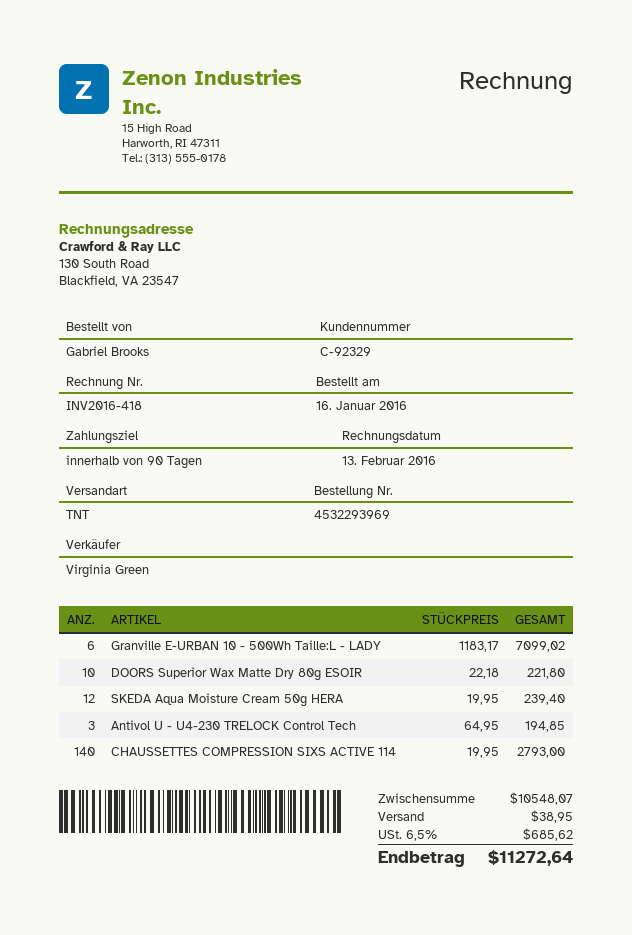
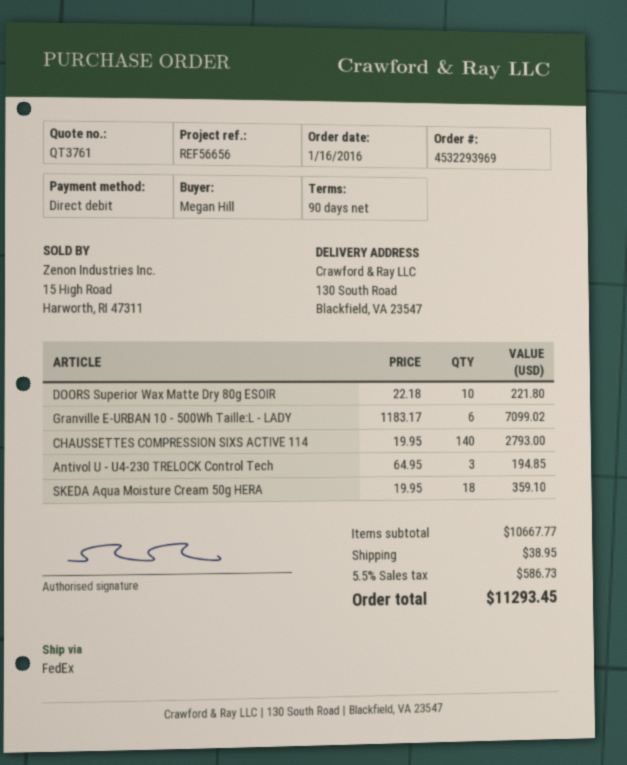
ordered by: Gabriel Brooks -> Megan Hill
shipping method: TNT -> FedEx
SKEDA Aqua Moisture Cream 50g HERA: 12 x 19.95 = 239.40 -> 18 x 19.95 = 359.10
subtotal: 10548.07 -> 10667.77
tax: 6.5% = 685.62 -> 5.5% = 586.73
total: 11272.64 -> 11293.45

